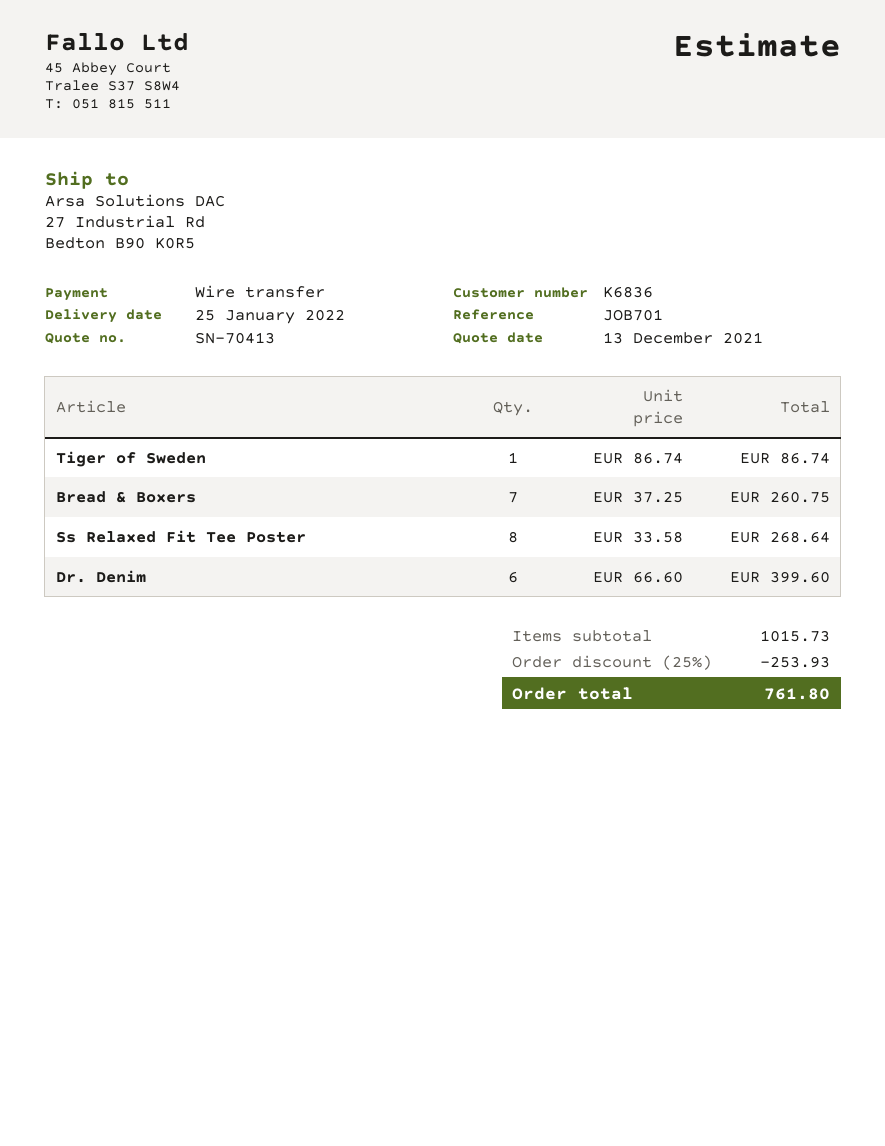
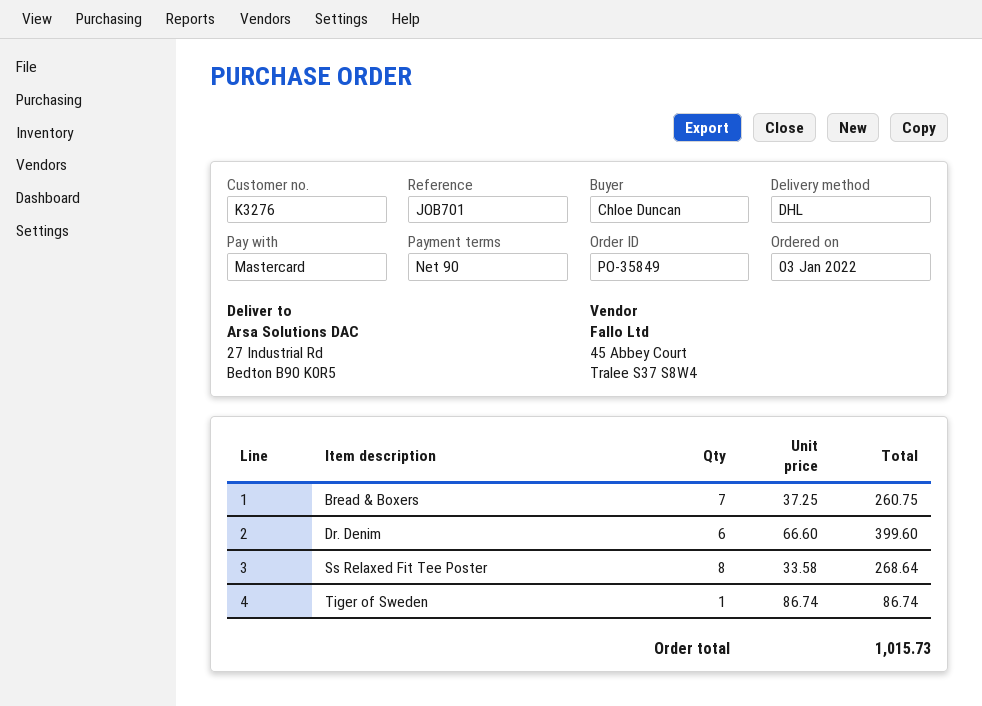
customer number: K6836 -> K3276
payment method: bank transfer -> Mastercard
discount: 25% = 253.93 -> none
total: 761.80 -> 1015.73

